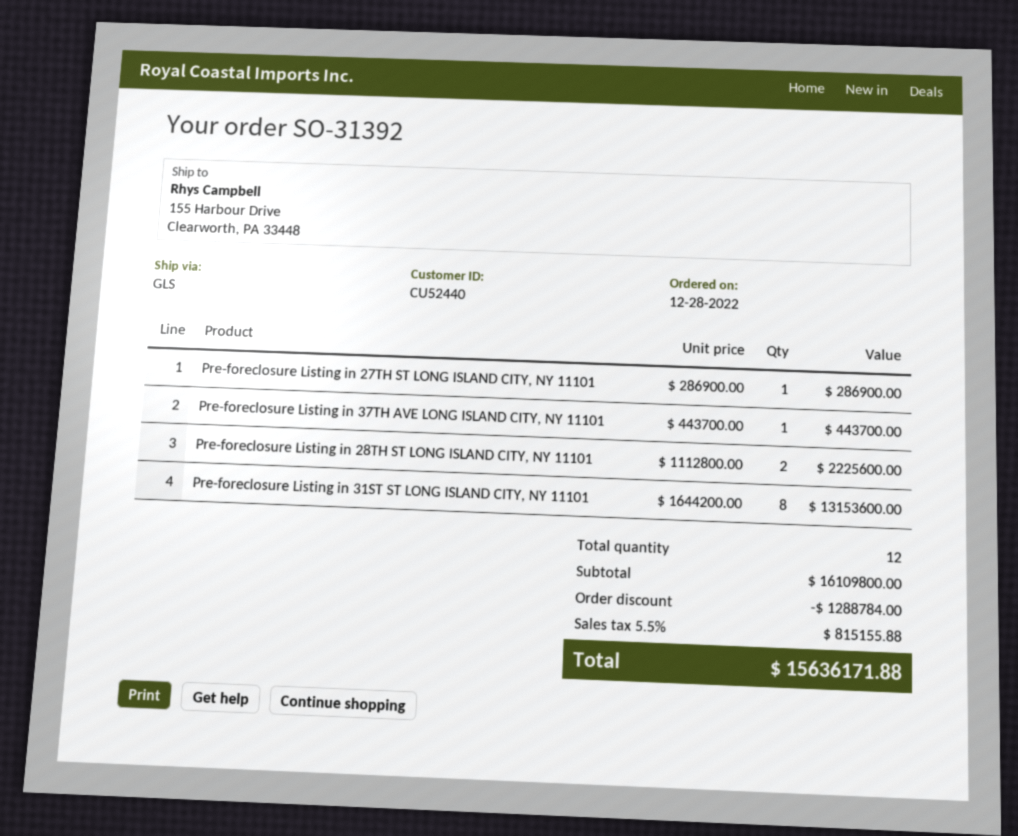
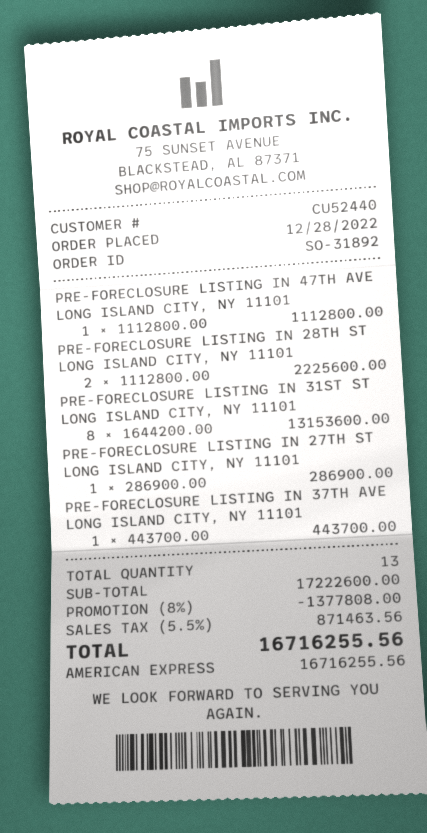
order number: SO-31392 -> SO-31892
PRE-FORECLOSURE LISTING IN 47TH AVE LONG ISLAND CITY, NY 11101: none -> 1 x 1112800.00 = 1112800.00
total quantity: 12 -> 13
subtotal: 16109800.00 -> 17222600.00
discount: 1288784.00 -> 1377808.00
tax: 5.5% = 815155.88 -> 5.5% = 871463.56
total: 15636171.88 -> 16716255.56

